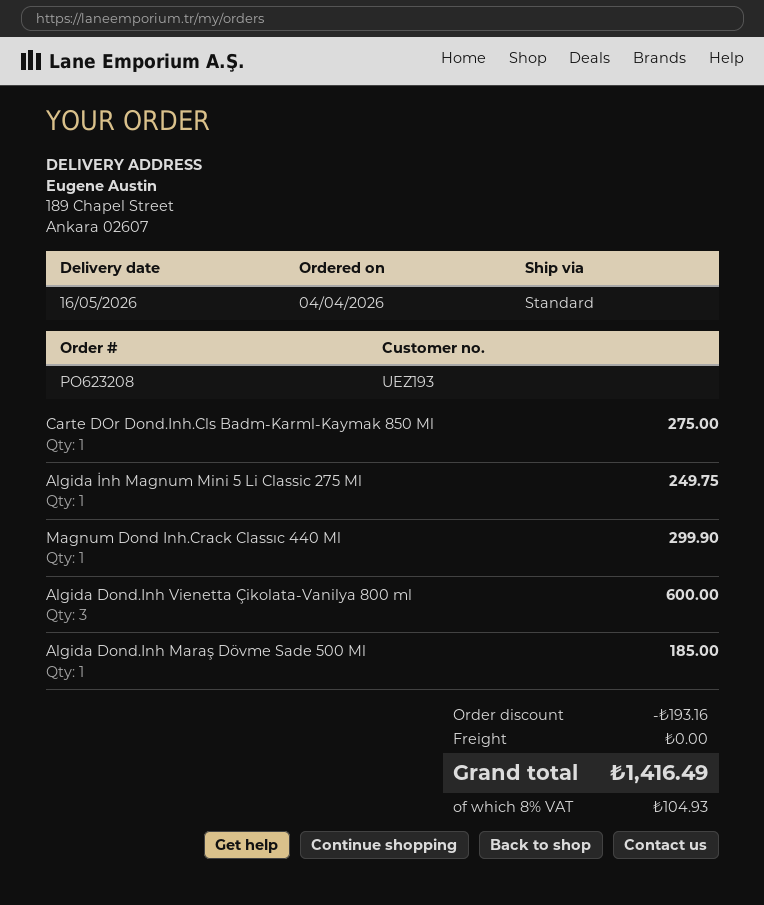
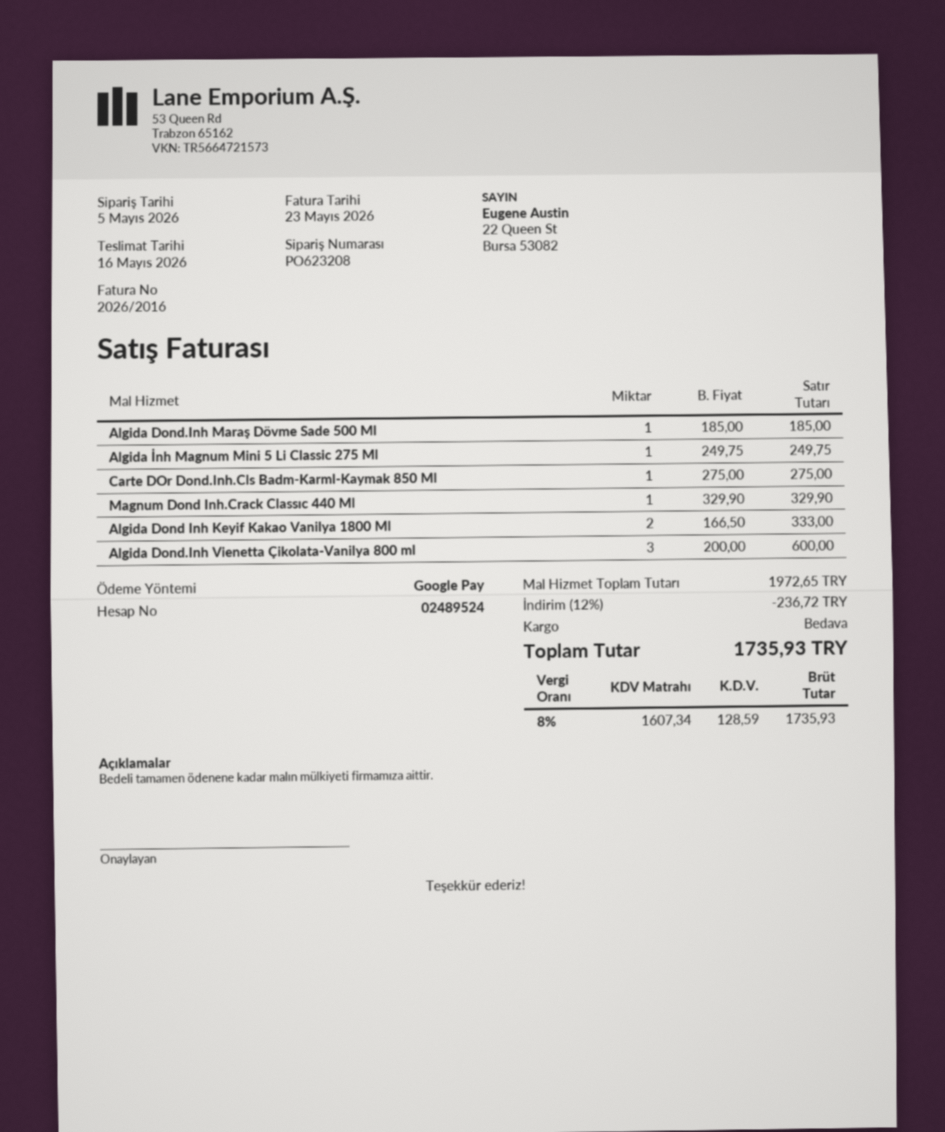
order date: 2026-04-04 -> 2026-05-05
Magnum Dond Inh.Crack Classıc 440 Ml: 1 for 299.90 -> 1 for 329.90
Algida Dond Inh Keyif Kakao Vanilya 1800 Ml: none -> 2 for 333.00
discount: 193.16 -> 236.72
tax: 8% = 104.93 -> 8% = 128.59
total: 1416.49 -> 1735.93

